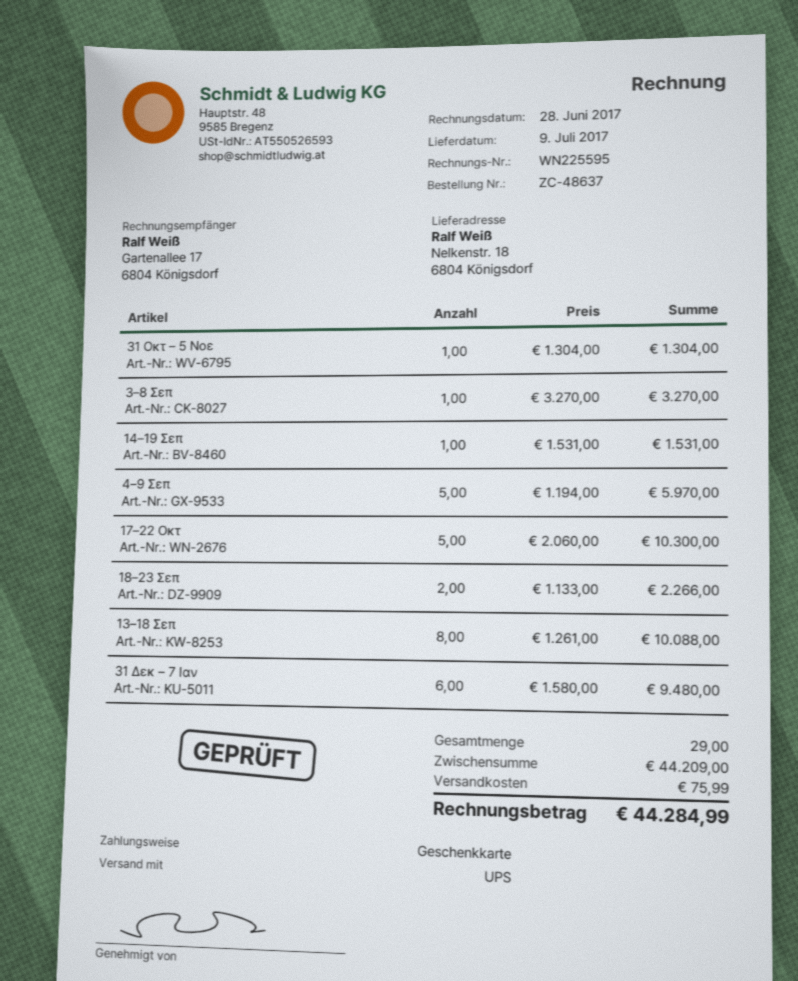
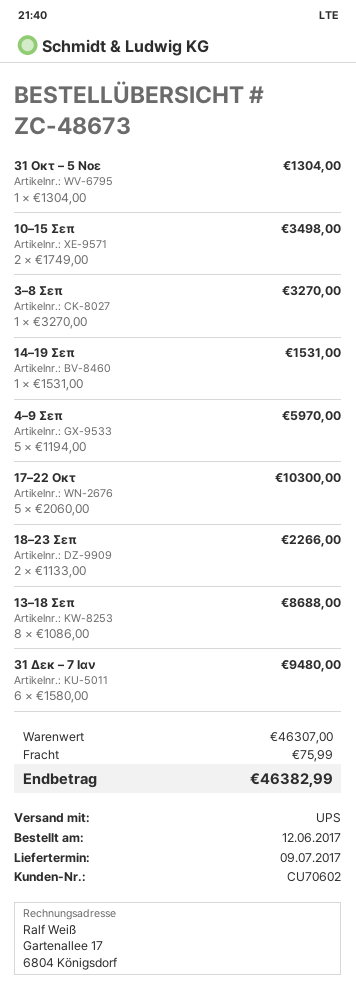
order number: ZC-48637 -> ZC-48673
13–18 Σεπ: 8 x 1261.00 = 10088.00 -> 8 x 1086.00 = 8688.00
10–15 Σεπ: none -> 2 x 1749.00 = 3498.00
subtotal: 44209.00 -> 46307.00
total: 44284.99 -> 46382.99

